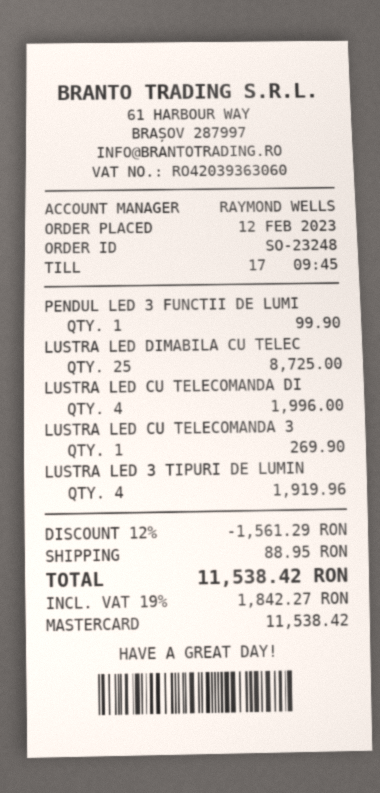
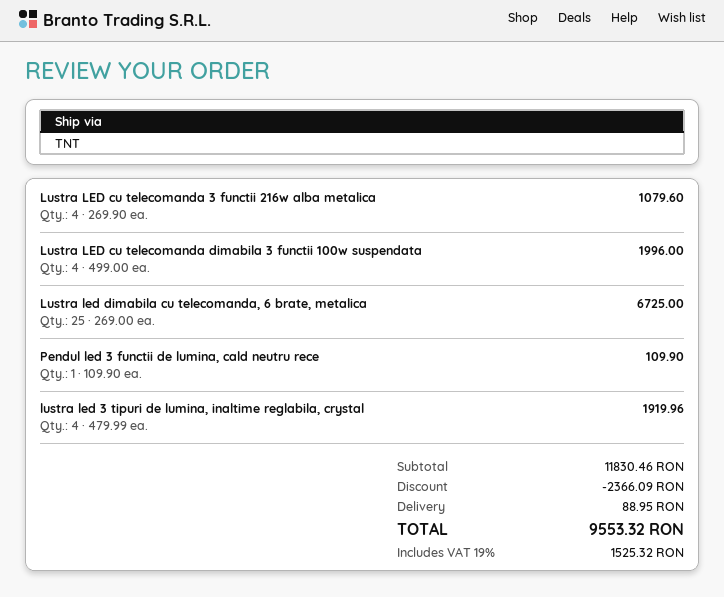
PENDUL LED 3 FUNCTII DE LUMI: 1 for 99.90 -> 1 for 109.90
LUSTRA LED DIMABILA CU TELEC: 25 for 8725.00 -> 25 for 6725.00
LUSTRA LED CU TELECOMANDA 3: 1 for 269.90 -> 4 for 1079.60
discount: 1561.29 -> 2366.09
tax: 19% = 1842.27 -> 19% = 1525.32
total: 11538.42 -> 9553.32

